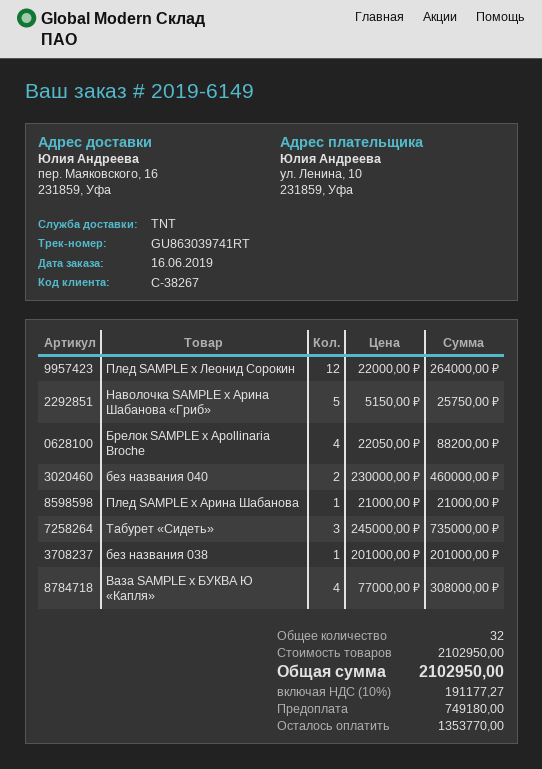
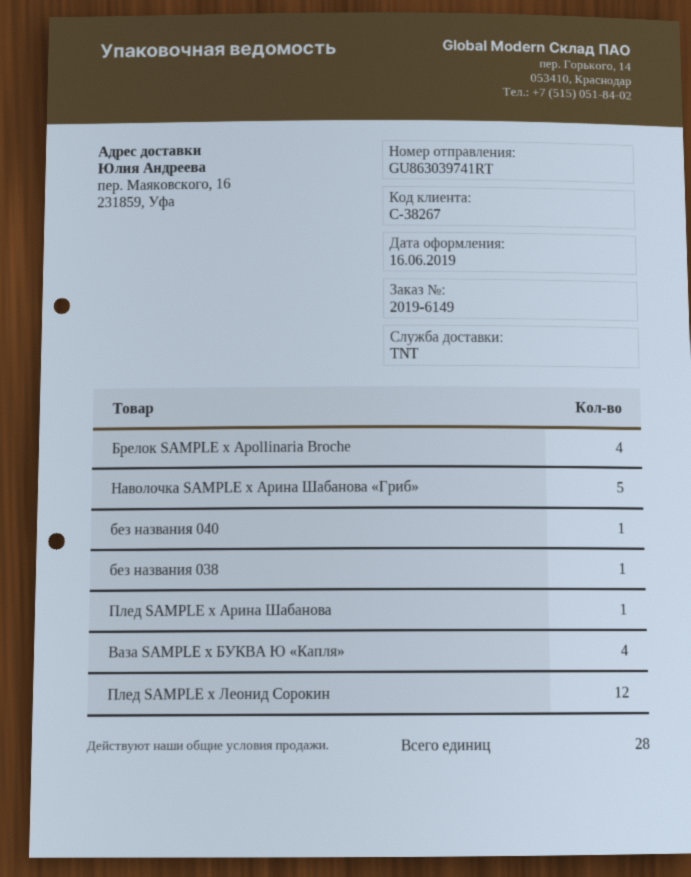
без названия 040: 2 -> 1
Табурет «Сидеть»: 3 -> none
total quantity: 32 -> 28

